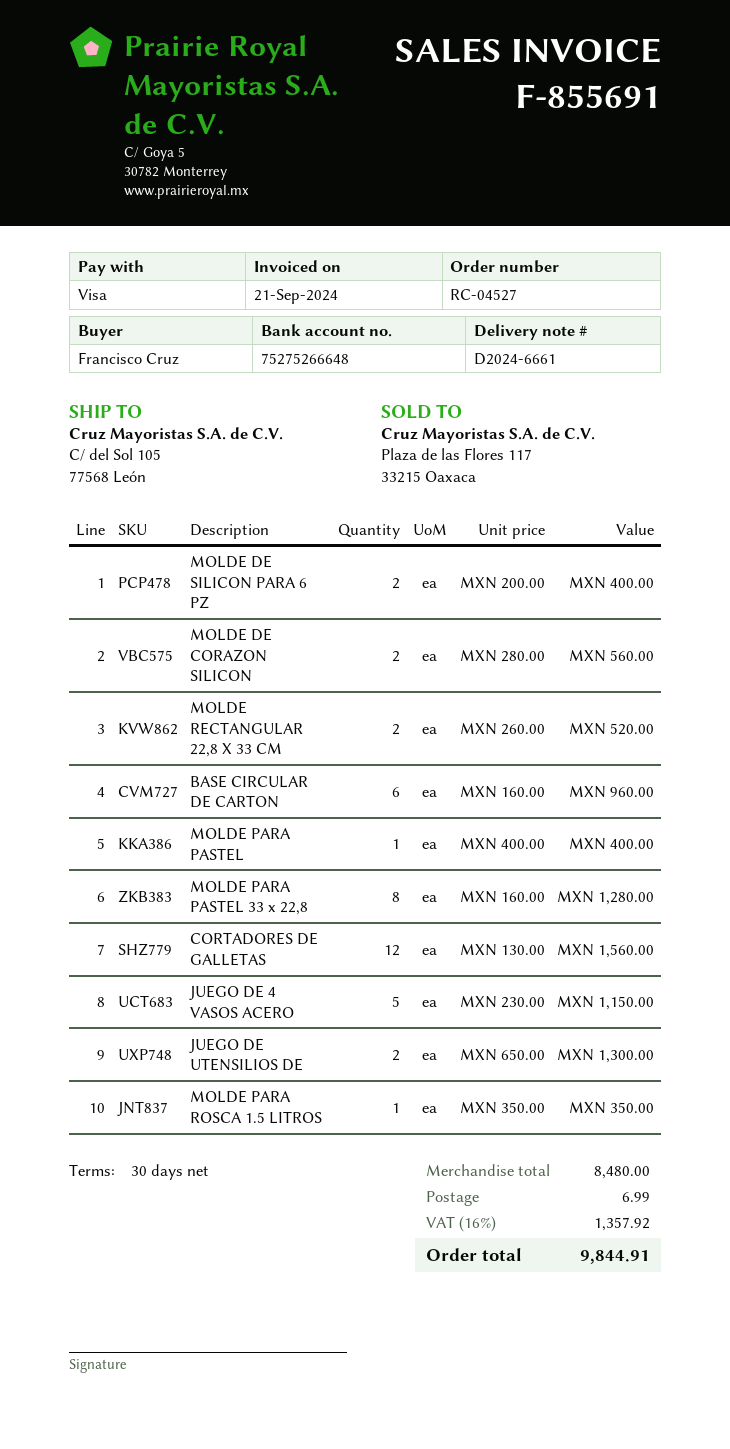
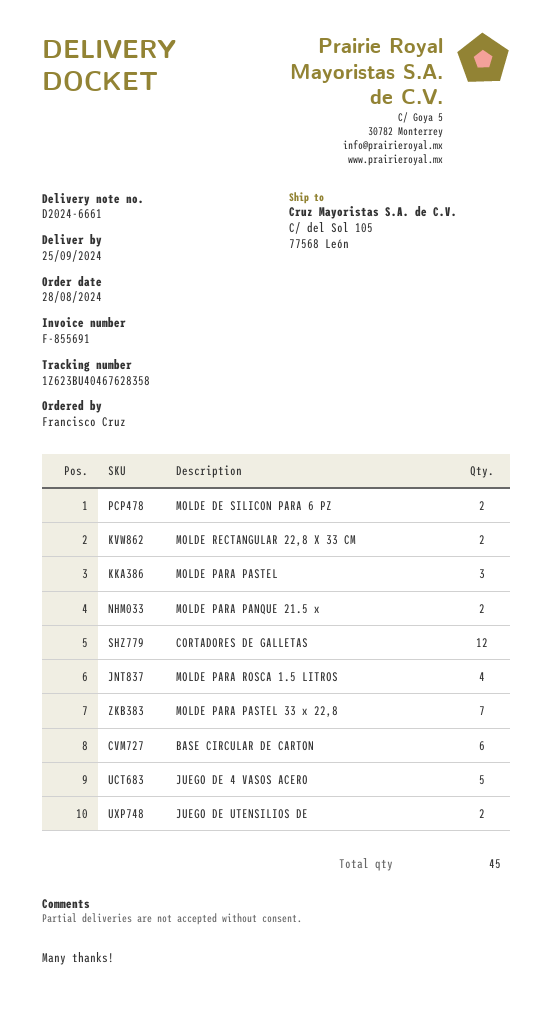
MOLDE DE CORAZON SILICON: 2 -> none
MOLDE PARA PASTEL: 1 -> 3
MOLDE PARA PASTEL 33 x 22,8: 8 -> 7
MOLDE PARA ROSCA 1.5 LITROS: 1 -> 4
MOLDE PARA PANQUE 21.5 x: none -> 2

